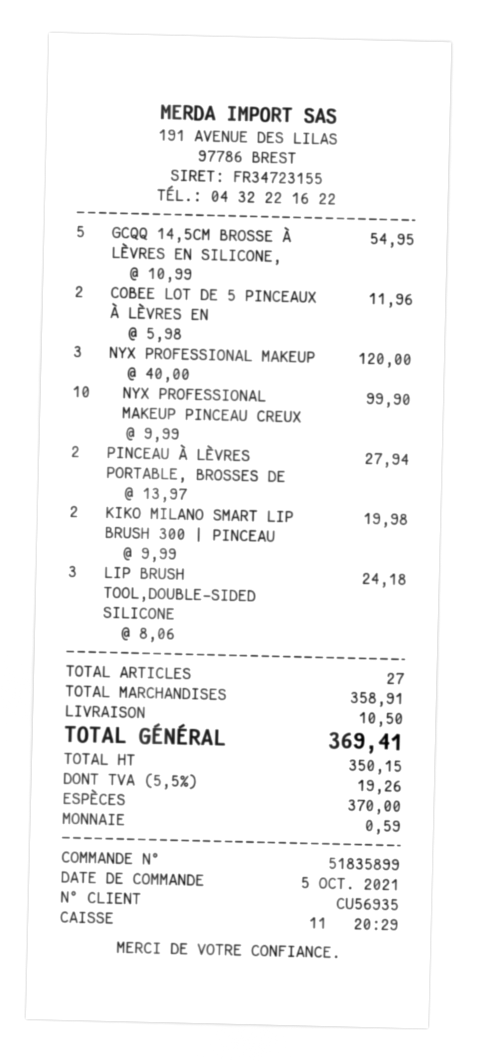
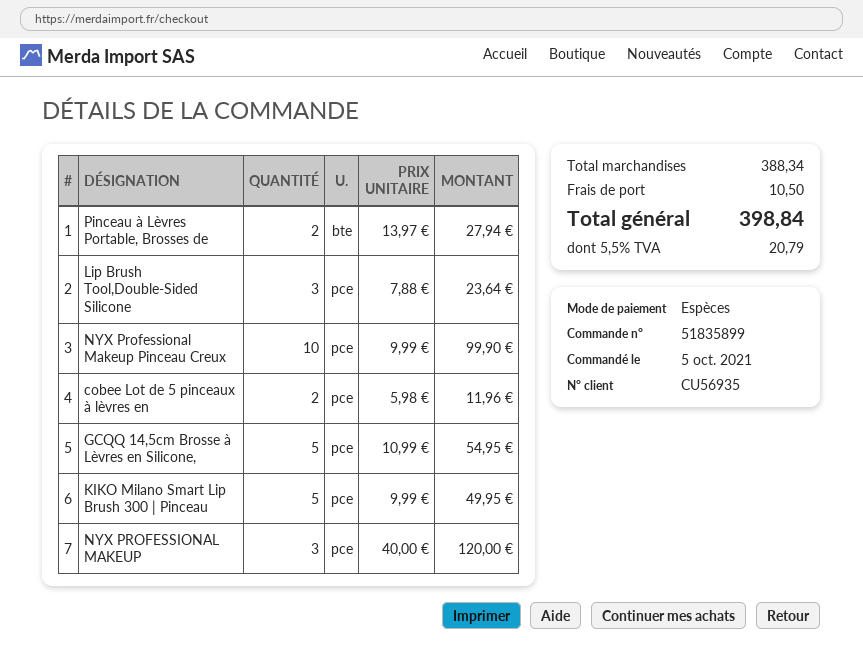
KIKO MILANO SMART LIP BRUSH 300 | PINCEAU: 2 x 9.99 = 19.98 -> 5 x 9.99 = 49.95
LIP BRUSH TOOL,DOUBLE-SIDED SILICONE: 3 x 8.06 = 24.18 -> 3 x 7.88 = 23.64
subtotal: 358.91 -> 388.34
tax: 5.5% = 19.26 -> 5.5% = 20.79
total: 369.41 -> 398.84

